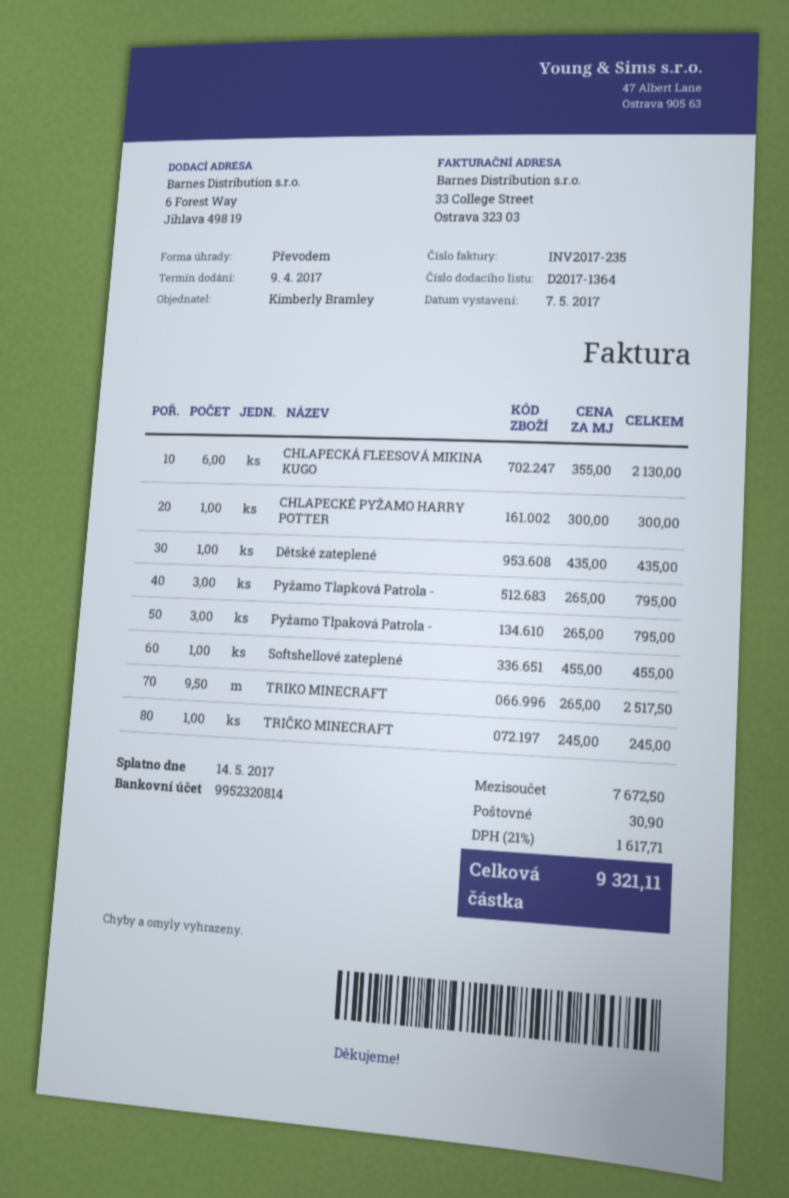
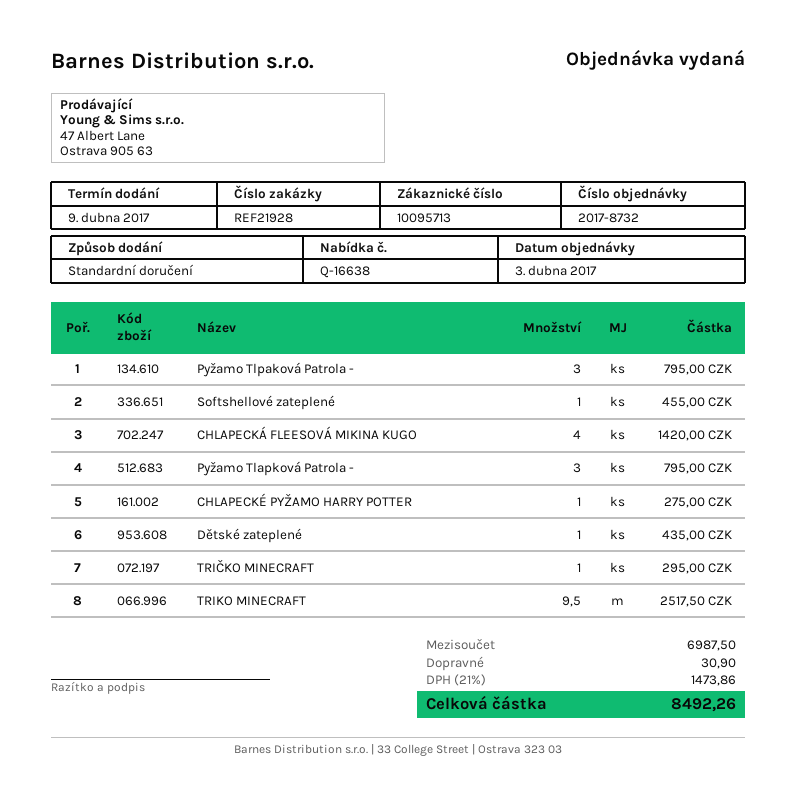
CHLAPECKÁ FLEESOVÁ MIKINA KUGO: 6 for 2130.00 -> 4 for 1420.00
CHLAPECKÉ PYŽAMO HARRY POTTER: 1 for 300.00 -> 1 for 275.00
TRIČKO MINECRAFT: 1 for 245.00 -> 1 for 295.00
subtotal: 7672.50 -> 6987.50
tax: 21% = 1617.71 -> 21% = 1473.86
total: 9321.11 -> 8492.26

